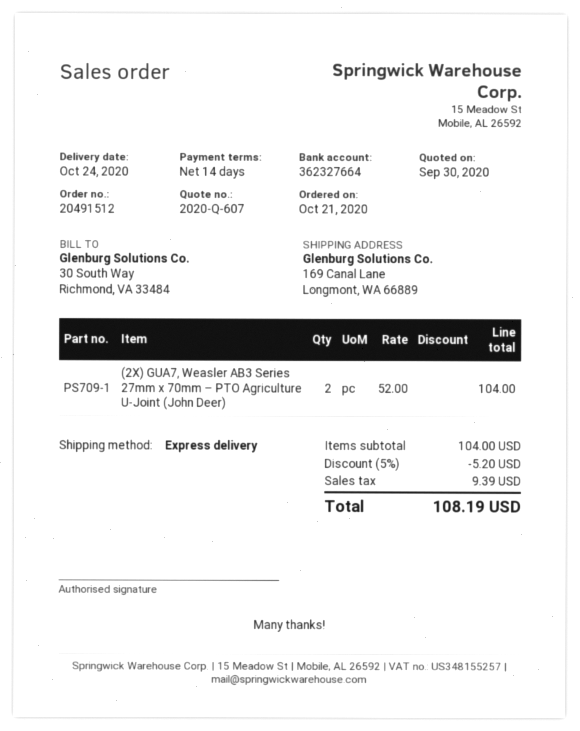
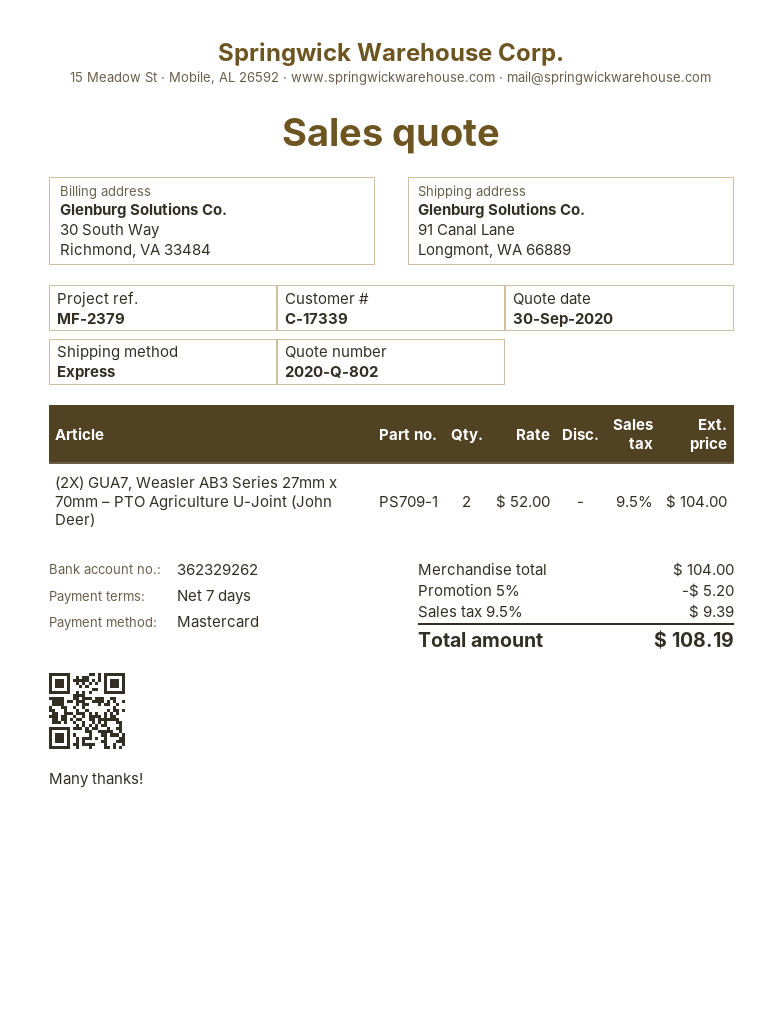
quote number: 2020-Q-607 -> 2020-Q-802
payment terms: 14 days -> 7 days
bank account: 362327664 -> 362329262
ship to: 169 Canal Lane, Longmont, WA 66889 -> 91 Canal Lane, Longmont, WA 66889

